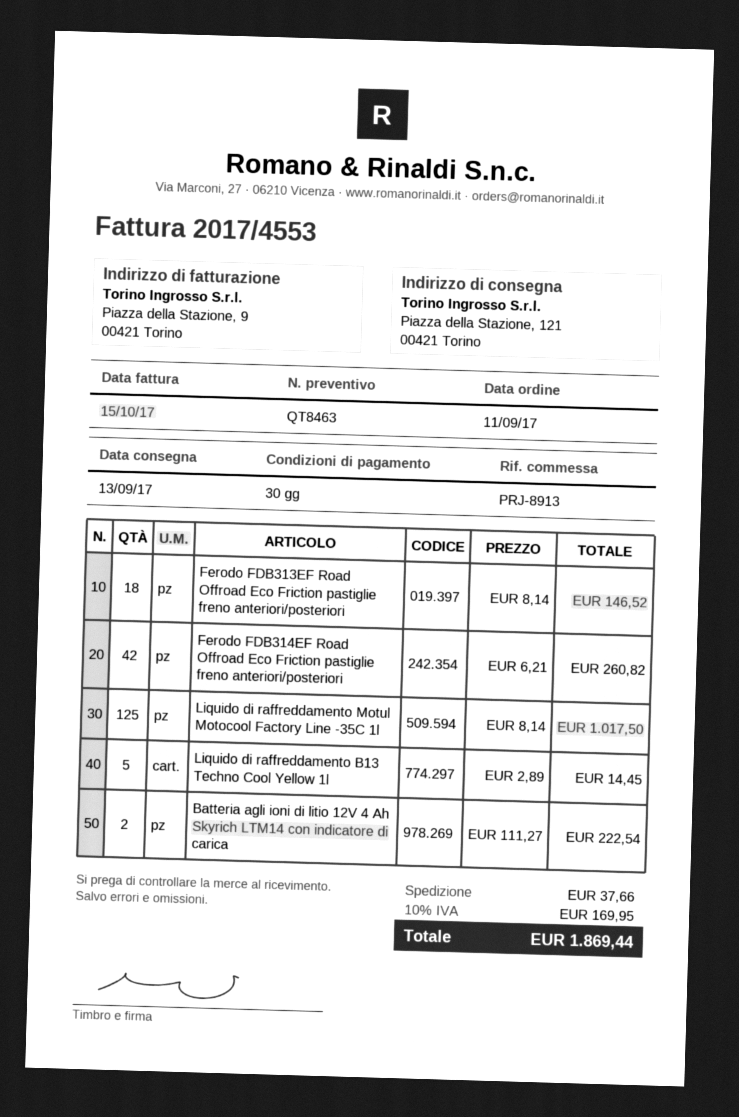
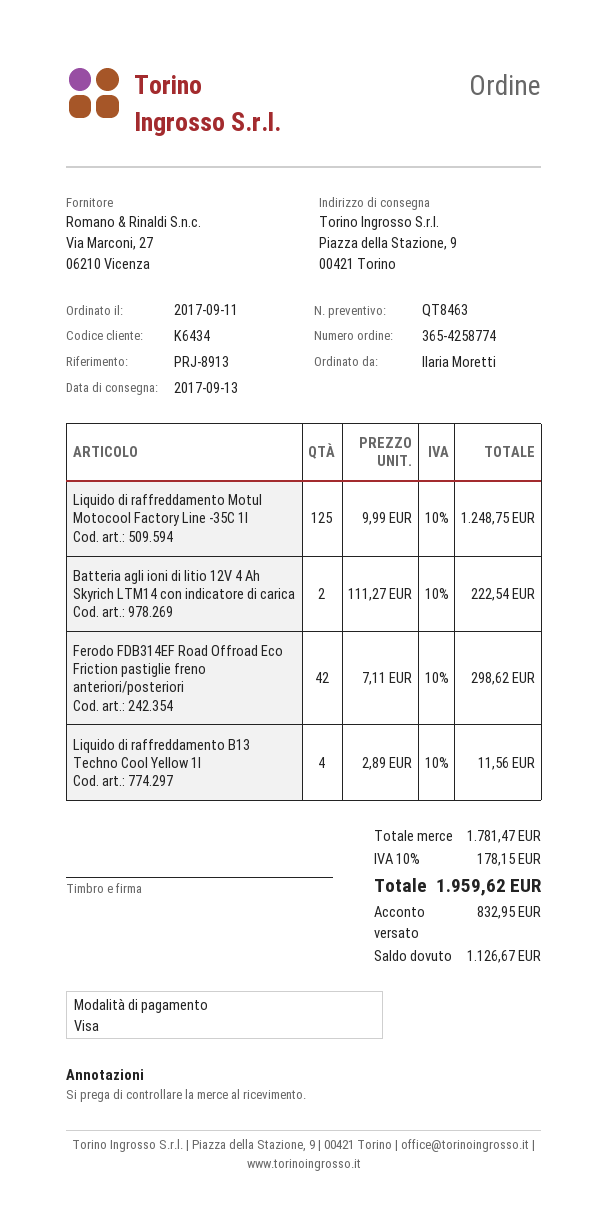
ship to: Piazza della Stazione, 121, 00421 Torino -> Piazza della Stazione, 9, 00421 Torino
Ferodo FDB313EF Road Offroad Eco Friction pastiglie freno anteriori/posteriori: 18 x 8.14 = 146.52 -> none
Ferodo FDB314EF Road Offroad Eco Friction pastiglie freno anteriori/posteriori: 42 x 6.21 = 260.82 -> 42 x 7.11 = 298.62
Liquido di raffreddamento Motul Motocool Factory Line -35C 1l: 125 x 8.14 = 1017.50 -> 125 x 9.99 = 1248.75
Liquido di raffreddamento B13 Techno Cool Yellow 1l: 5 x 2.89 = 14.45 -> 4 x 2.89 = 11.56
shipping: 37.66 -> none
tax: 10% = 169.95 -> 10% = 178.15
total: 1869.44 -> 1959.62

